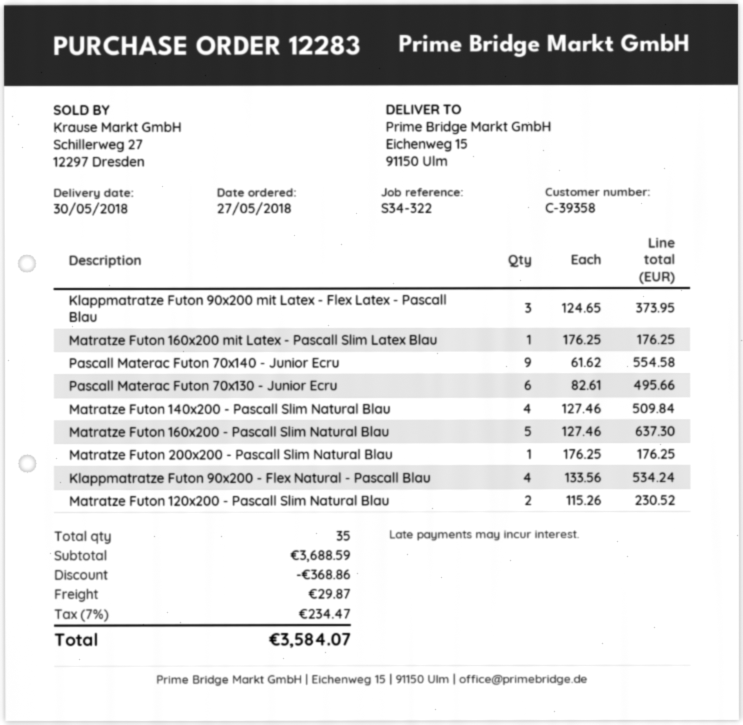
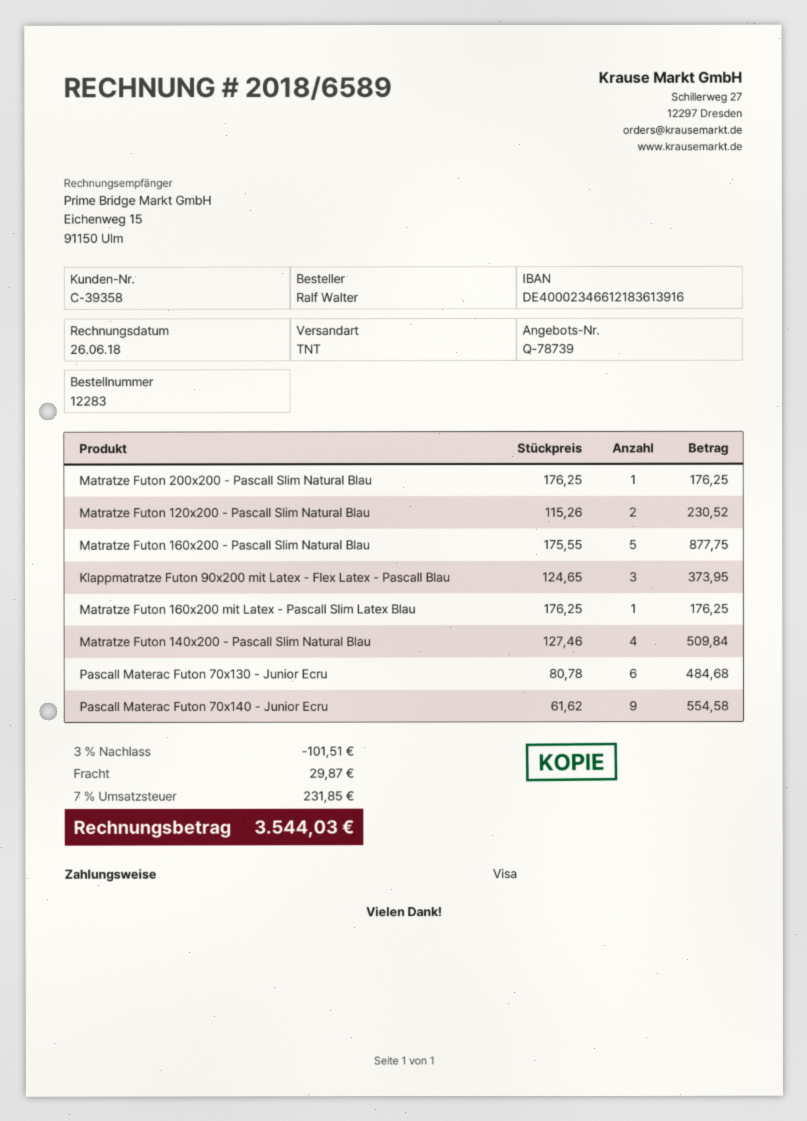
Pascall Materac Futon 70x130 - Junior Ecru: 6 x 82.61 = 495.66 -> 6 x 80.78 = 484.68
Matratze Futon 160x200 - Pascall Slim Natural Blau: 5 x 127.46 = 637.30 -> 5 x 175.55 = 877.75
Klappmatratze Futon 90x200 - Flex Natural - Pascall Blau: 4 x 133.56 = 534.24 -> none
discount: 368.86 -> 101.51
tax: 7% = 234.47 -> 7% = 231.85
total: 3584.07 -> 3544.03

